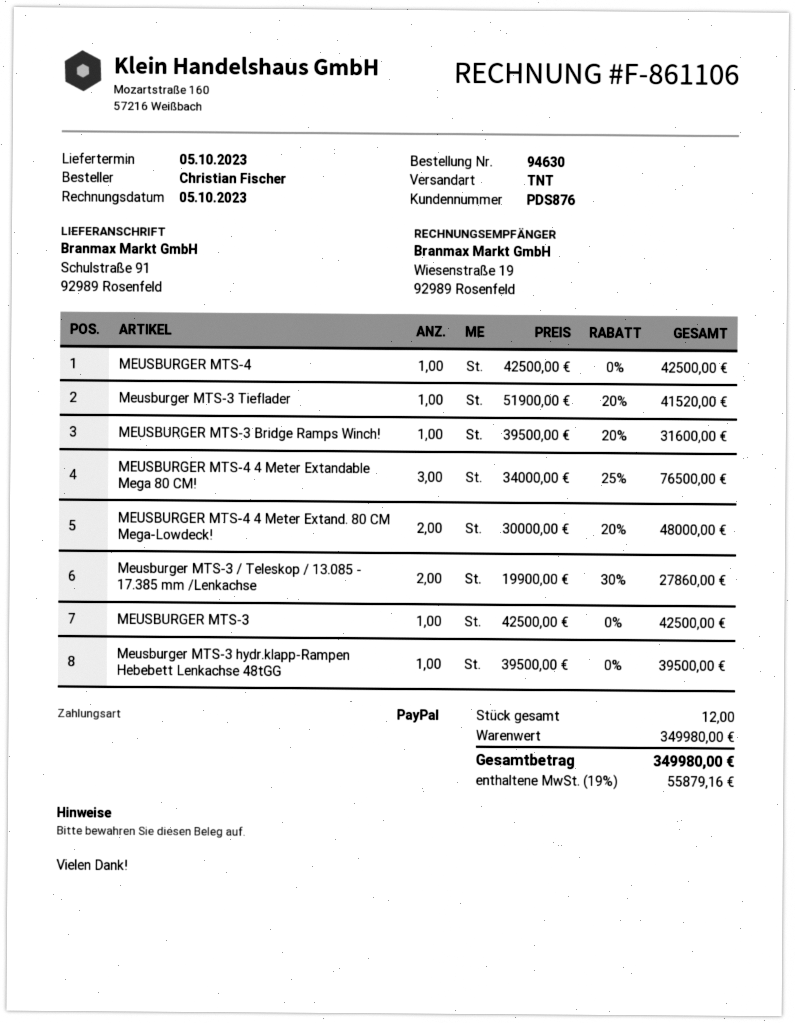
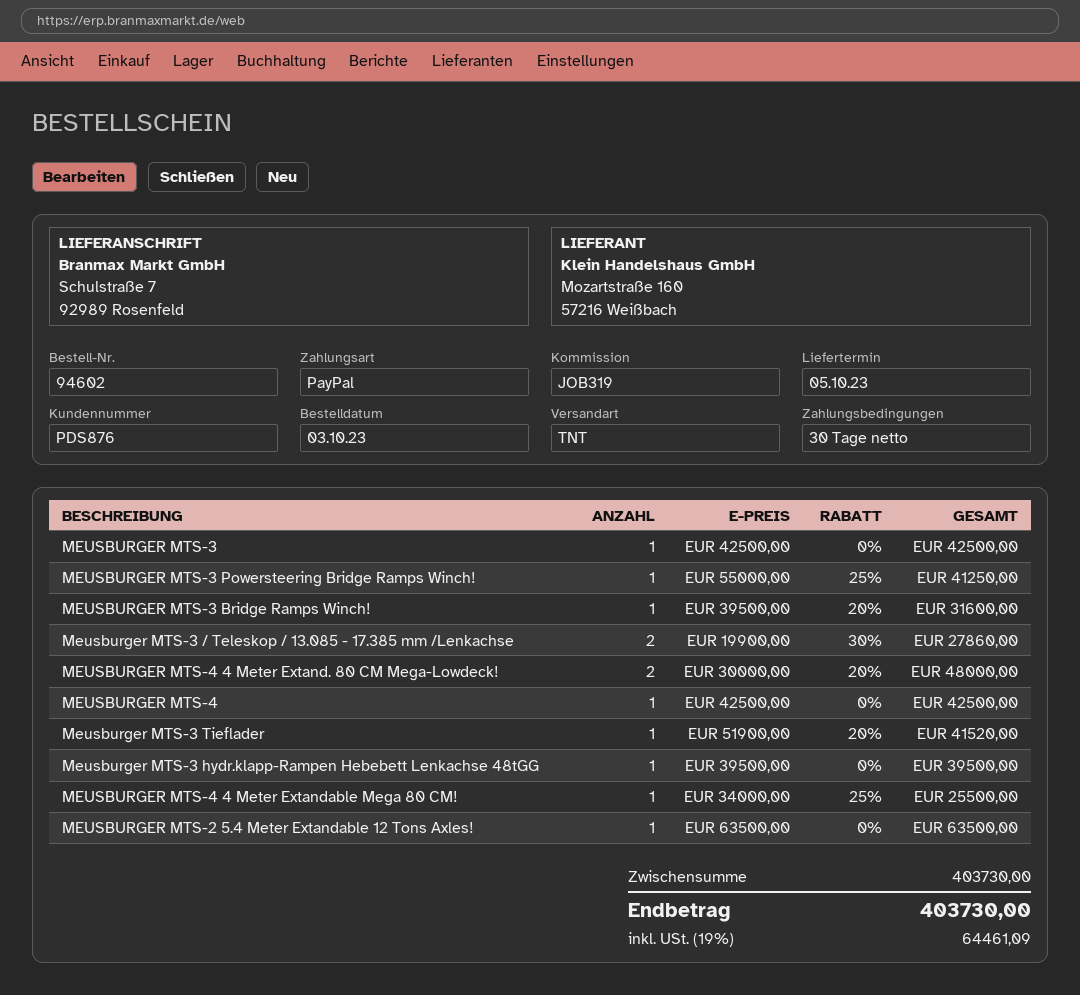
order number: 94630 -> 94602
ship to: Schulstraße 91, 92989 Rosenfeld -> Schulstraße 7, 92989 Rosenfeld
MEUSBURGER MTS-4 4 Meter Extandable Mega 80 CM!: 3 x 34000.00 - 25% = 76500.00 -> 1 x 34000.00 - 25% = 25500.00
MEUSBURGER MTS-3 Powersteering Bridge Ramps Winch!: none -> 1 x 55000.00 - 25% = 41250.00
MEUSBURGER MTS-2 5.4 Meter Extandable 12 Tons Axles!: none -> 1 x 63500.00 = 63500.00
subtotal: 349980.00 -> 403730.00
tax: 19% = 55879.16 -> 19% = 64461.09
total: 349980.00 -> 403730.00

